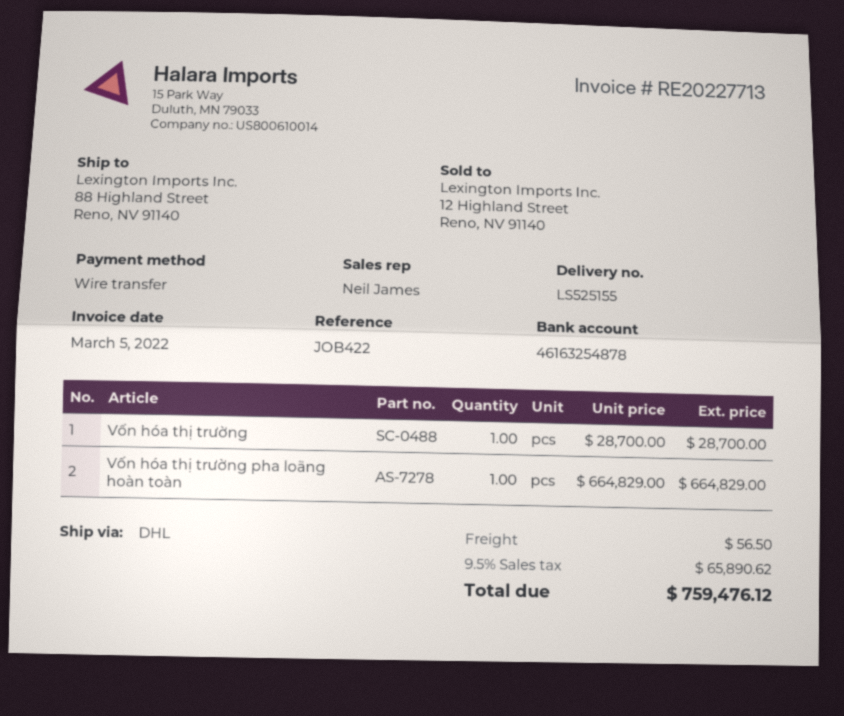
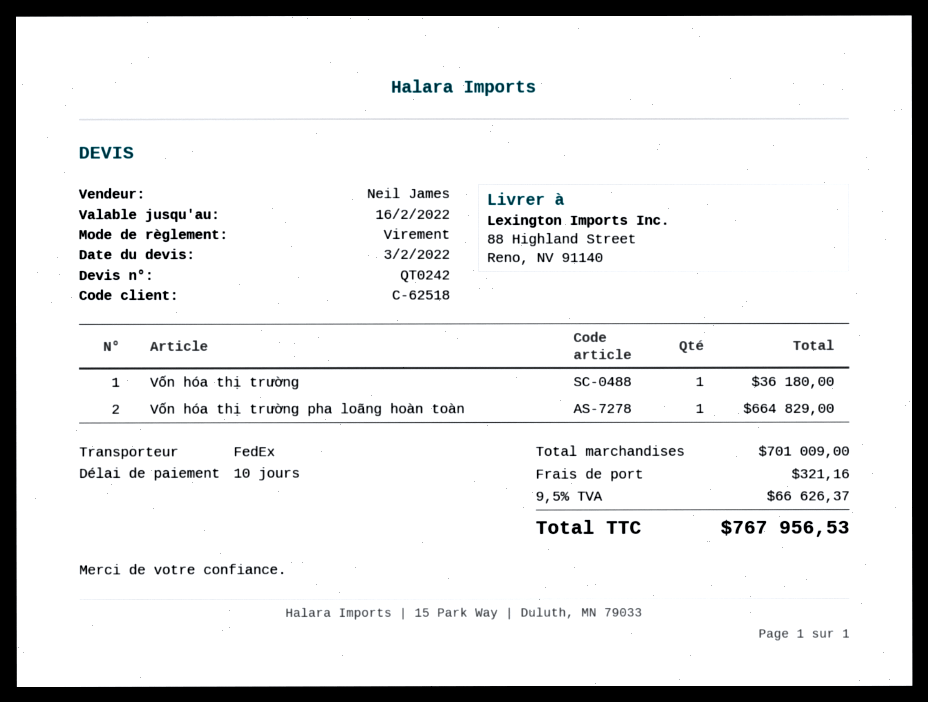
shipping method: DHL -> FedEx
Vốn hóa thị trường: 1 for 28700.00 -> 1 for 36180.00
shipping: 56.50 -> 321.16
tax: 9.5% = 65890.62 -> 9.5% = 66626.37
total: 759476.12 -> 767956.53

